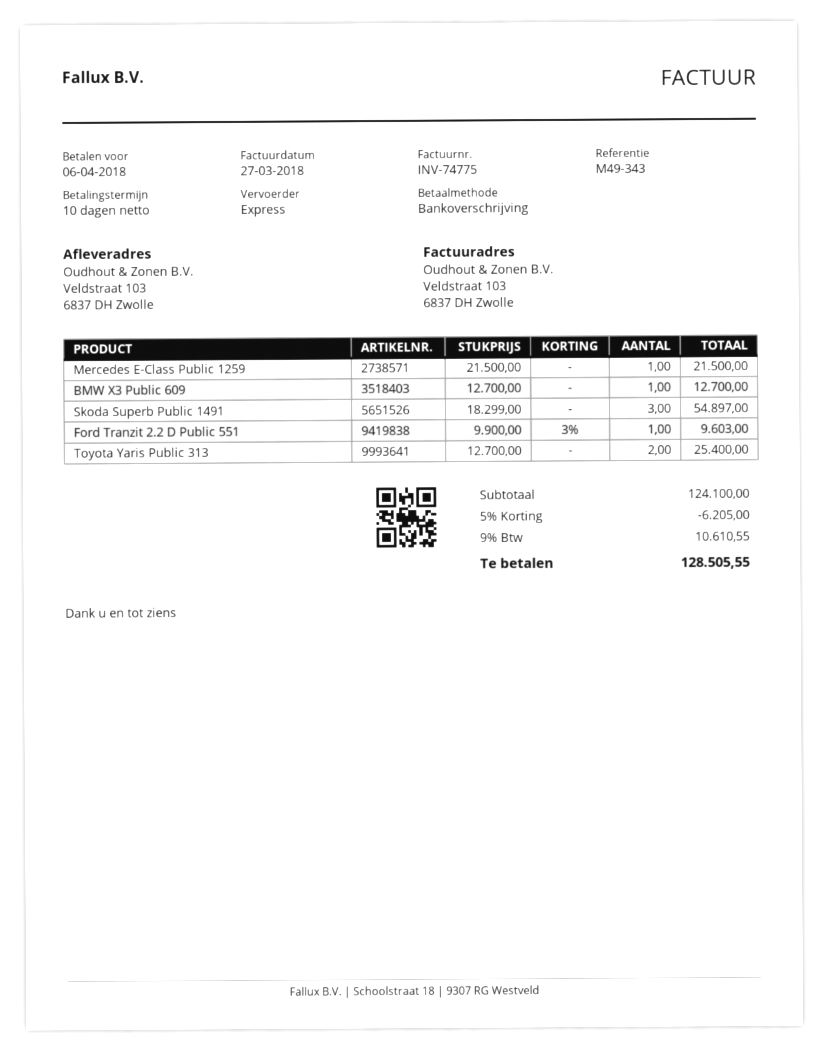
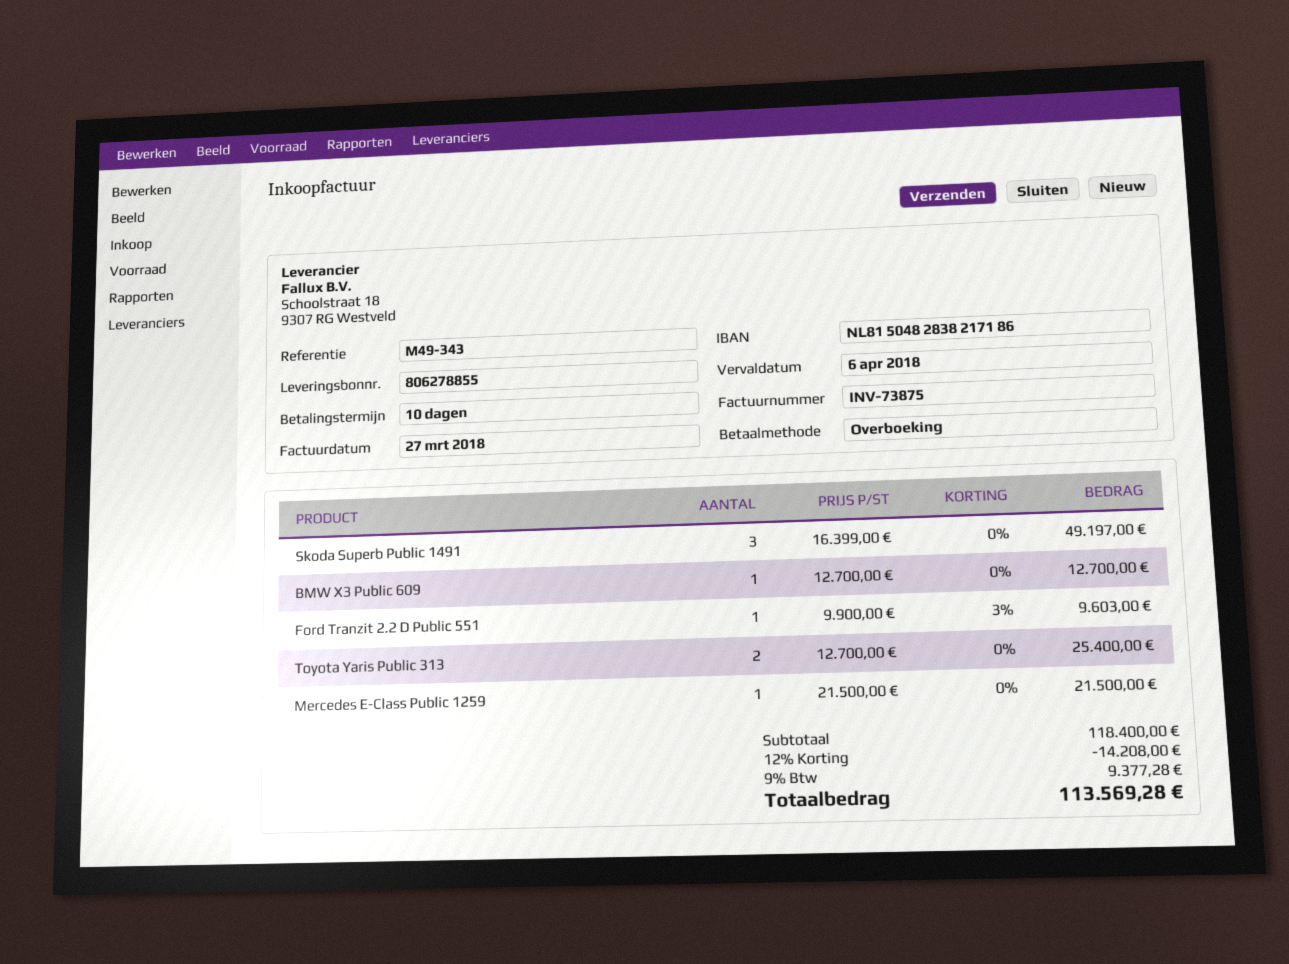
invoice number: INV-74775 -> INV-73875
Skoda Superb Public 1491: 3 x 18299.00 = 54897.00 -> 3 x 16399.00 = 49197.00
subtotal: 124100.00 -> 118400.00
discount: 5% = 6205.00 -> 12% = 14208.00
tax: 9% = 10610.55 -> 9% = 9377.28
total: 128505.55 -> 113569.28

